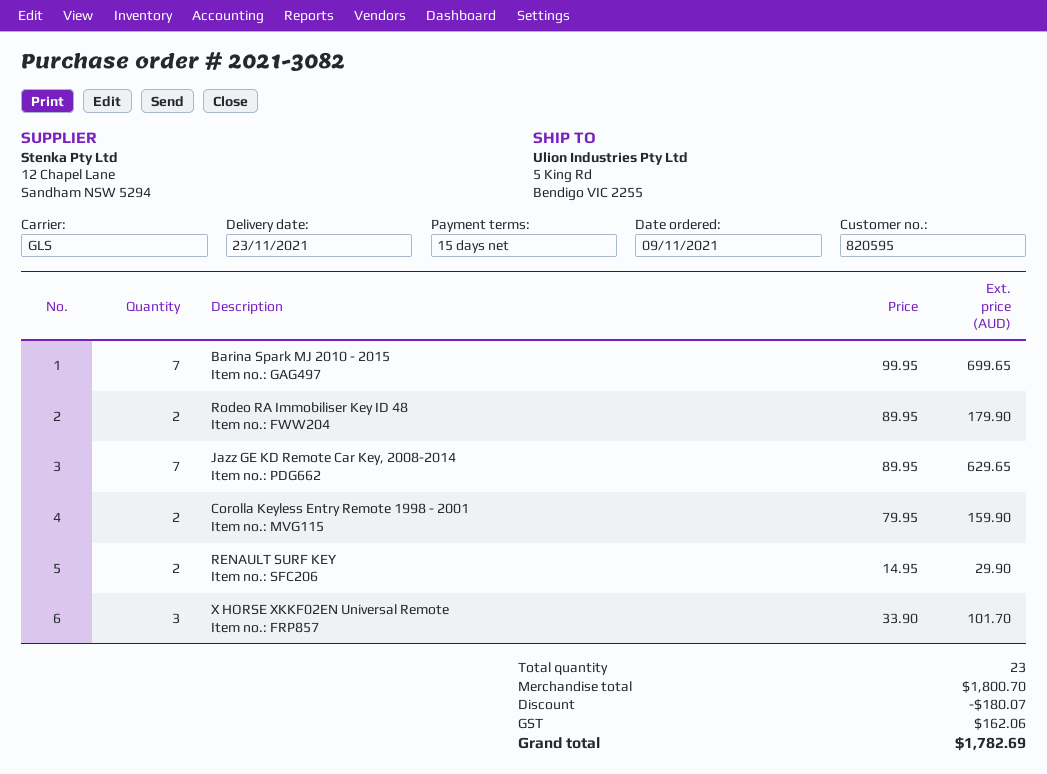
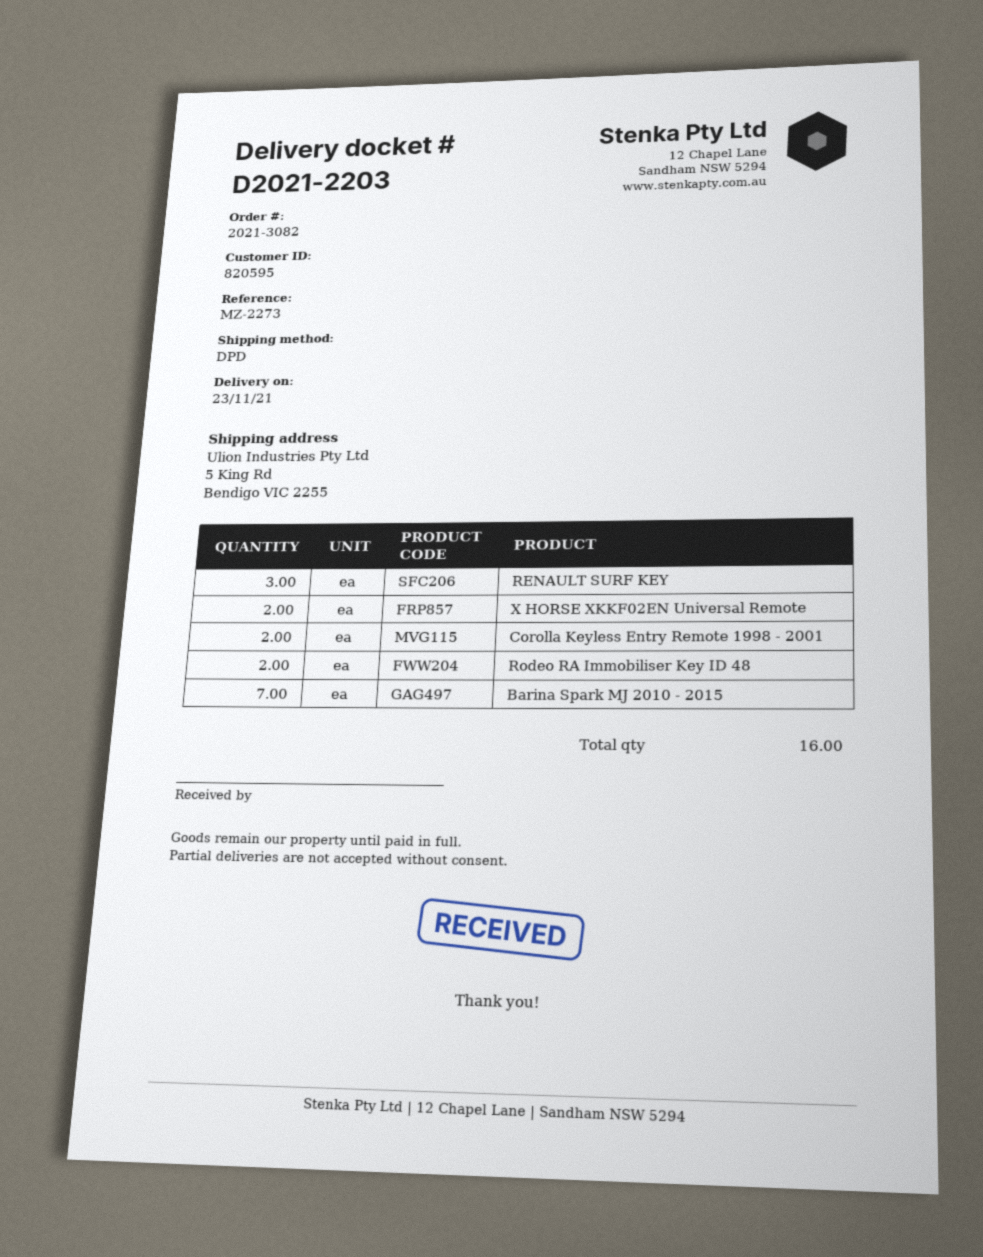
shipping method: GLS -> DPD
Jazz GE KD Remote Car Key, 2008-2014: 7 -> none
RENAULT SURF KEY: 2 -> 3
X HORSE XKKF02EN Universal Remote: 3 -> 2
total quantity: 23 -> 16

